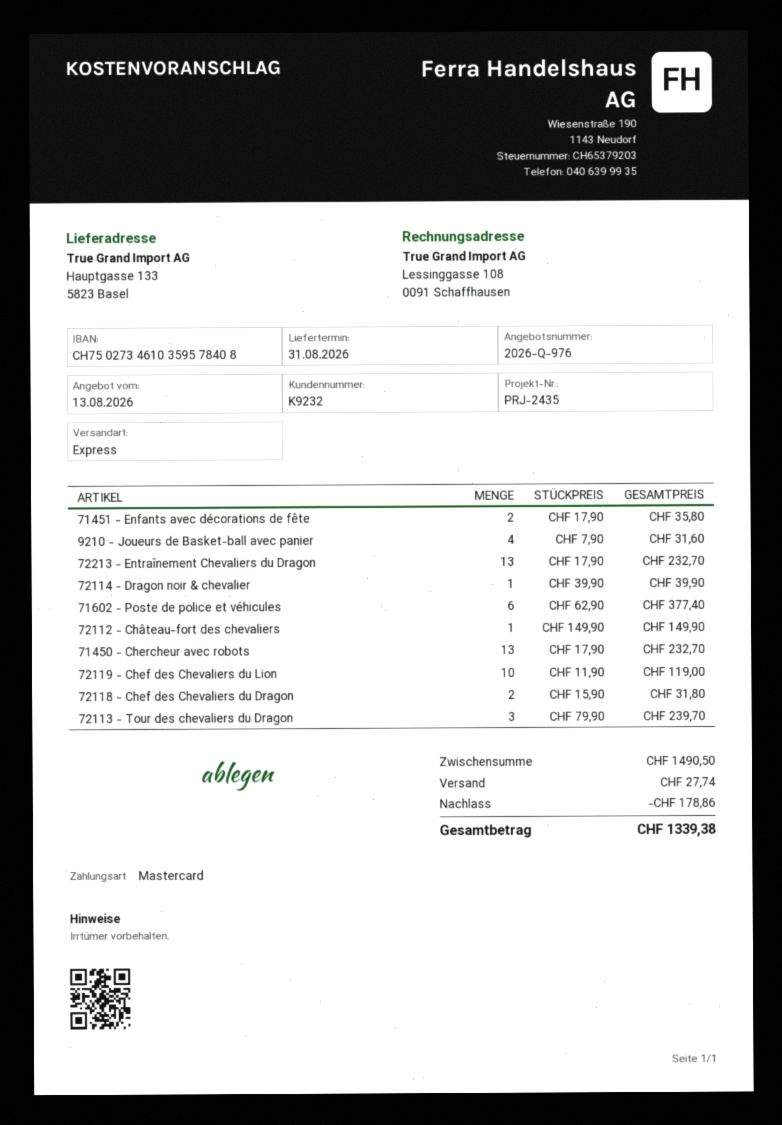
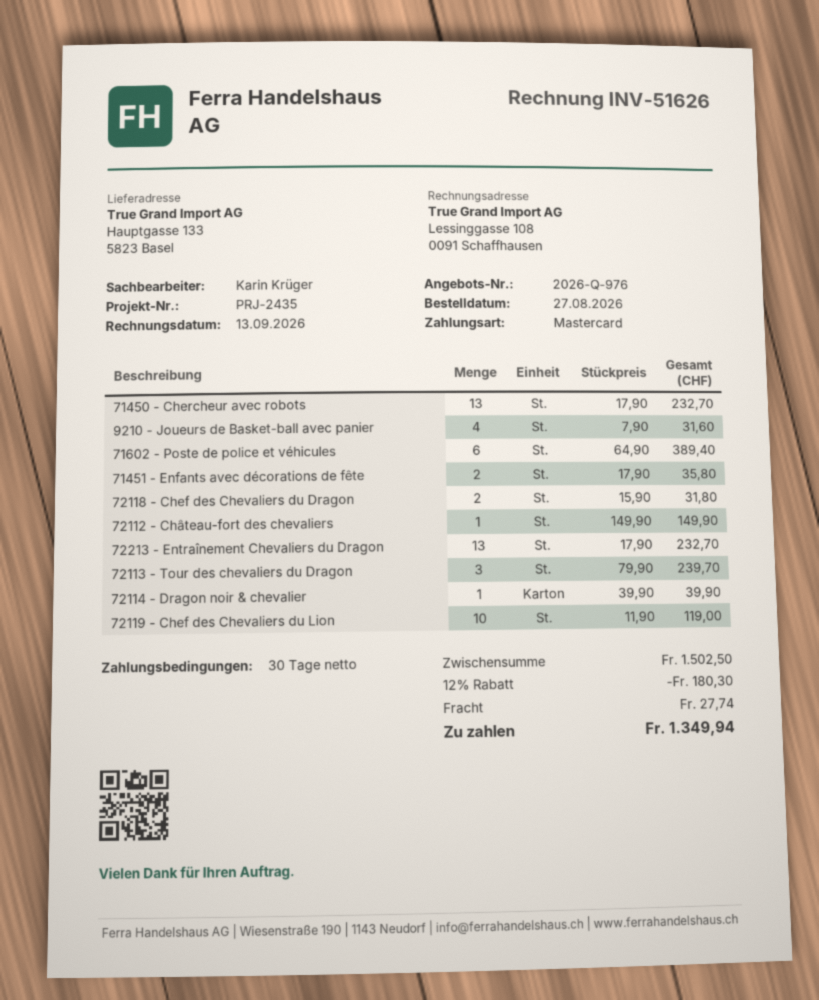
71602 - Poste de police et véhicules: 6 x 62.90 = 377.40 -> 6 x 64.90 = 389.40
subtotal: 1490.50 -> 1502.50
discount: 178.86 -> 180.30
total: 1339.38 -> 1349.94

